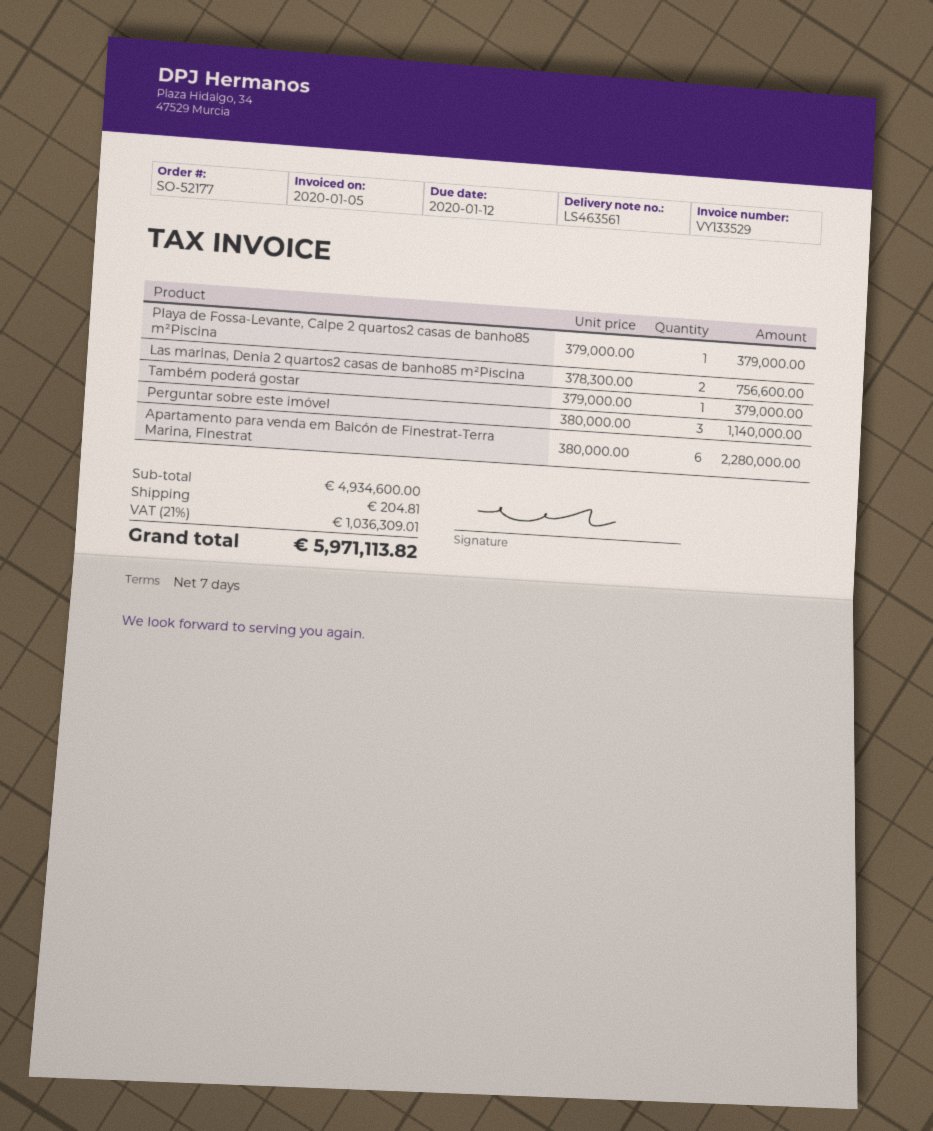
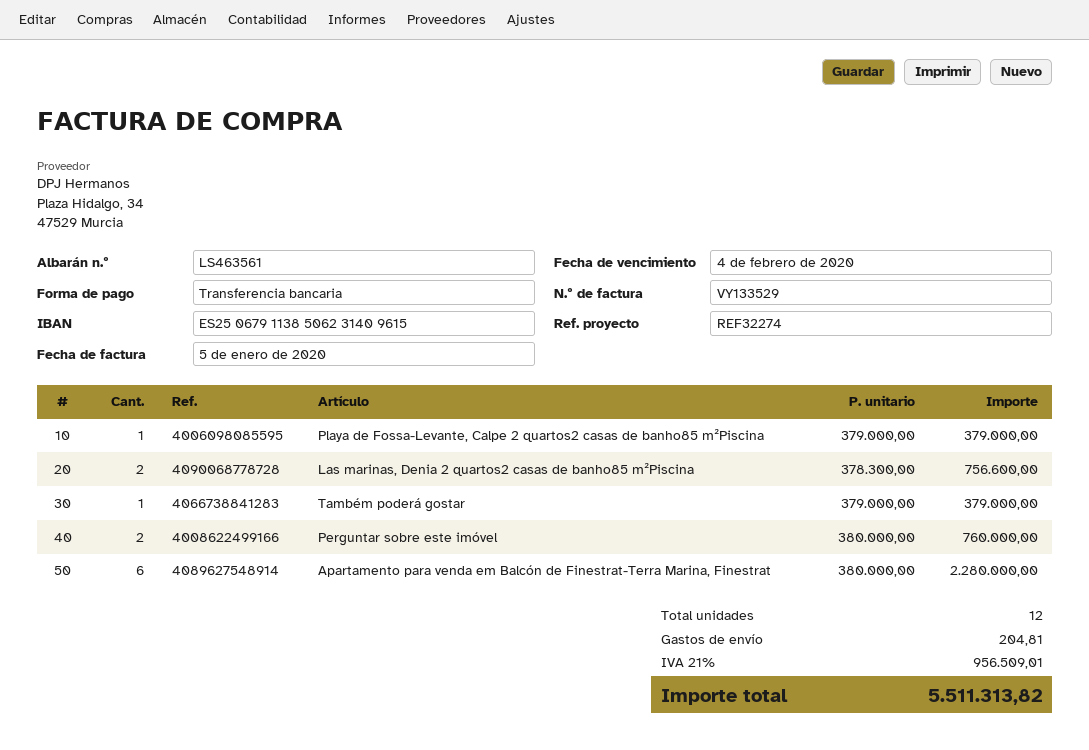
due date: 2020-01-12 -> 2020-02-04
Perguntar sobre este imóvel: 3 x 380000.00 = 1140000.00 -> 2 x 380000.00 = 760000.00
tax: 21% = 1036309.01 -> 21% = 956509.01
total: 5971113.82 -> 5511313.82

